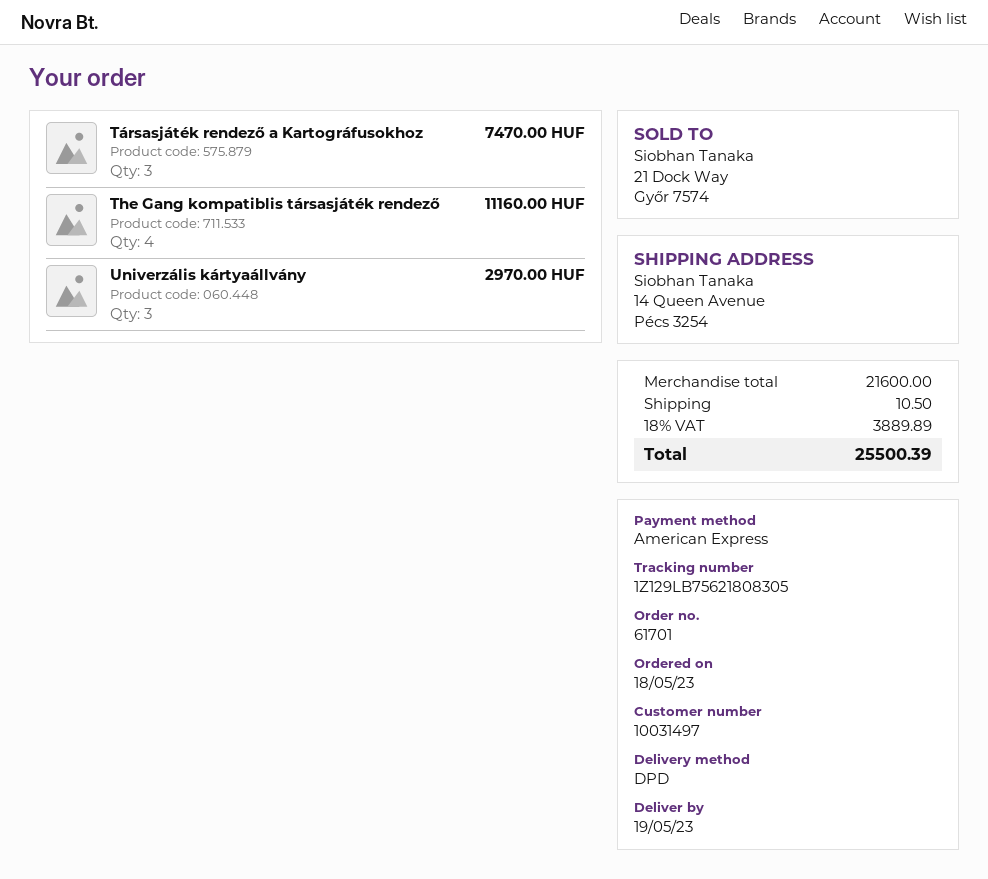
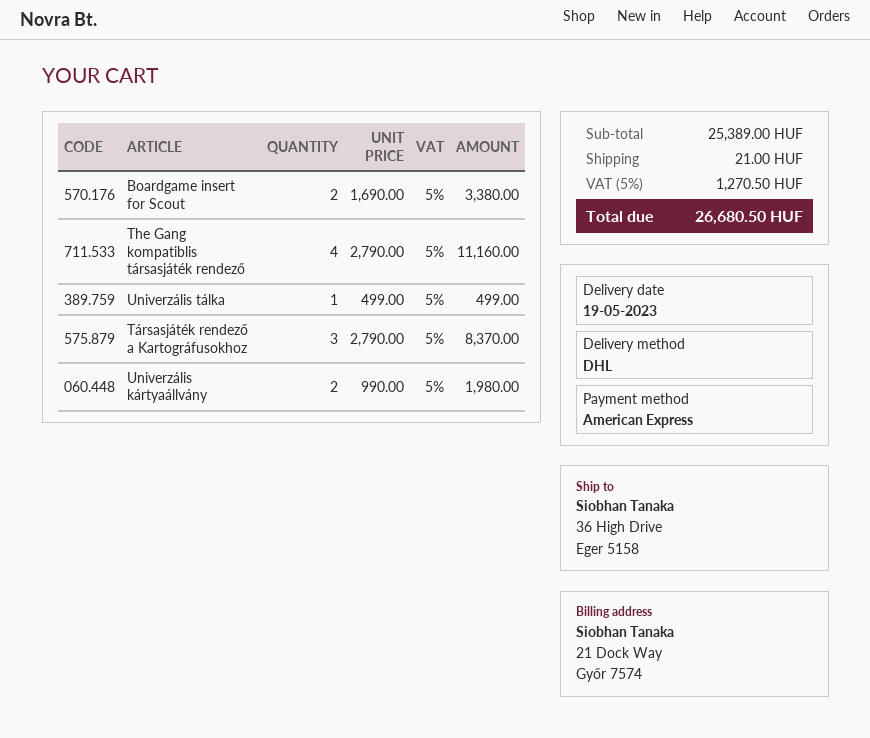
shipping method: DPD -> DHL
ship to: 14 Queen Avenue, Pécs 3254 -> 36 High Drive, Eger 5158
Társasjáték rendező a Kartográfusokhoz: 3 for 7470.00 -> 3 for 8370.00
Univerzális kártyaállvány: 3 for 2970.00 -> 2 for 1980.00
Boardgame insert for Scout: none -> 2 for 3380.00
Univerzális tálka: none -> 1 for 499.00
subtotal: 21600.00 -> 25389.00
shipping: 10.50 -> 21.00
tax: 18% = 3889.89 -> 5% = 1270.50
total: 25500.39 -> 26680.50

